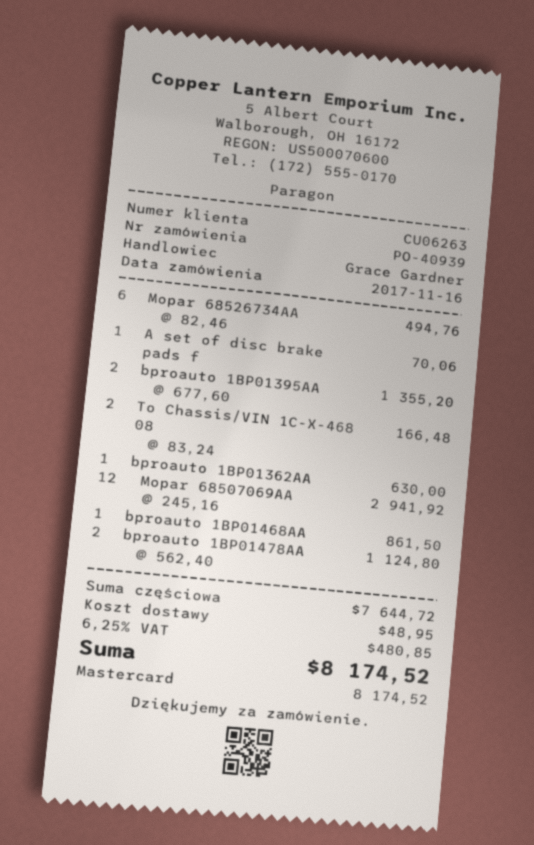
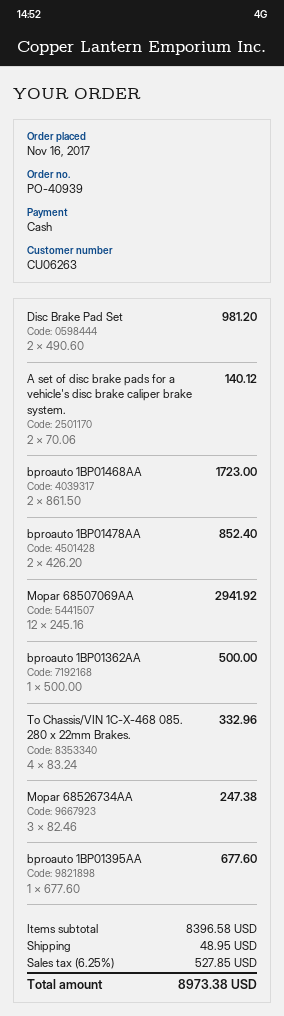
payment method: Mastercard -> cash
Mopar 68526734AA: 6 x 82.46 = 494.76 -> 3 x 82.46 = 247.38
A set of disc brake pads f: 1 x 70.06 = 70.06 -> 2 x 70.06 = 140.12
bproauto 1BP01395AA: 2 x 677.60 = 1355.20 -> 1 x 677.60 = 677.60
To Chassis/VIN 1C-X-468 08: 2 x 83.24 = 166.48 -> 4 x 83.24 = 332.96
bproauto 1BP01362AA: 1 x 630.00 = 630.00 -> 1 x 500.00 = 500.00
bproauto 1BP01468AA: 1 x 861.50 = 861.50 -> 2 x 861.50 = 1723.00
bproauto 1BP01478AA: 2 x 562.40 = 1124.80 -> 2 x 426.20 = 852.40
Disc Brake Pad Set: none -> 2 x 490.60 = 981.20
subtotal: 7644.72 -> 8396.58
tax: 6.25% = 480.85 -> 6.25% = 527.85
total: 8174.52 -> 8973.38

